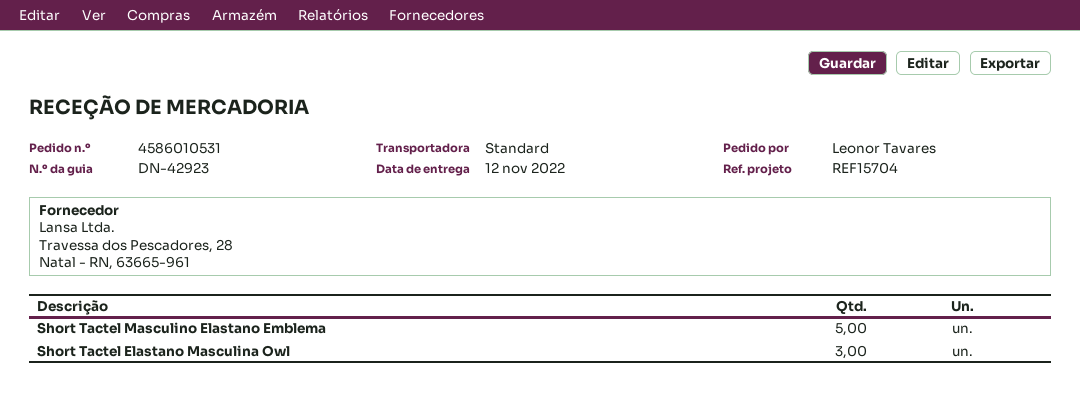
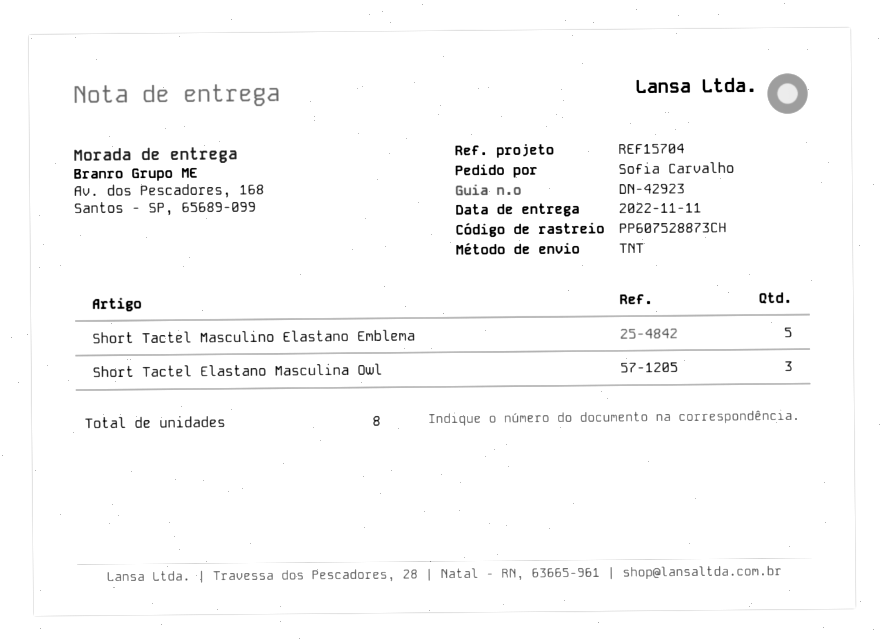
delivery date: 2022-11-12 -> 2022-11-11
ordered by: Leonor Tavares -> Sofia Carvalho
shipping method: standard -> TNT

